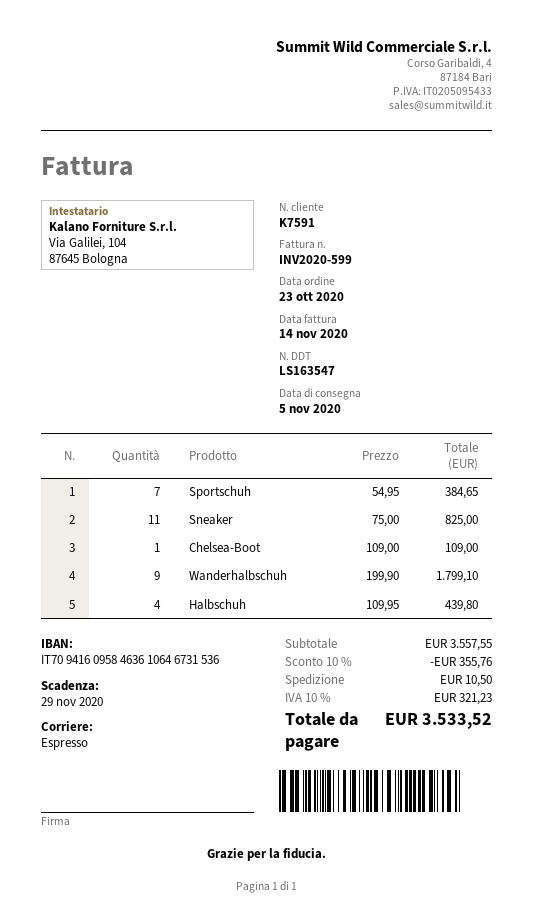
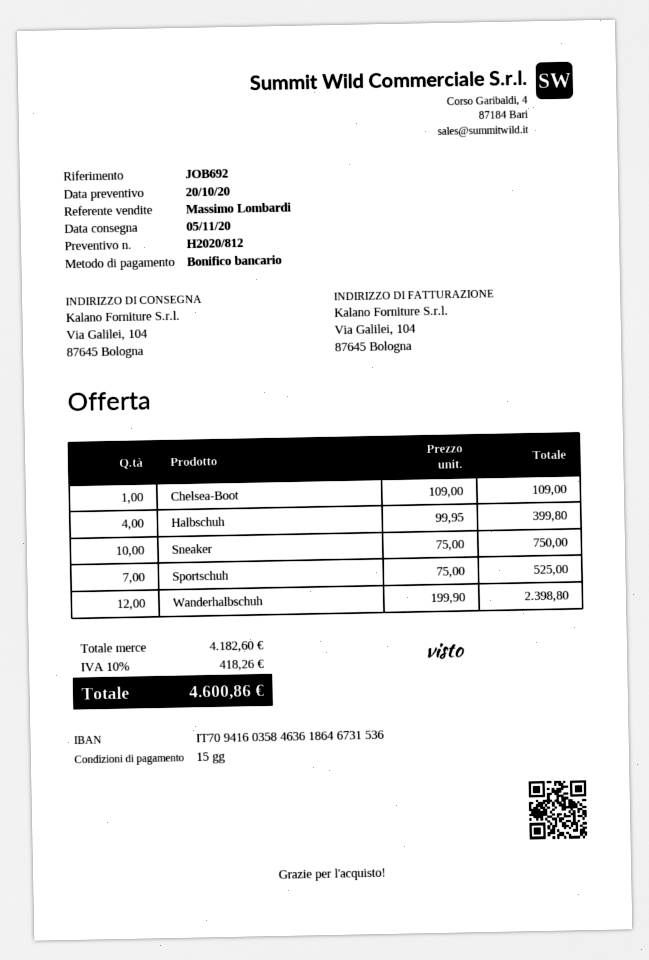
bank account: IT7094160958463610646731536 -> IT7094160358463618646731536
Sportschuh: 7 x 54.95 = 384.65 -> 7 x 75.00 = 525.00
Sneaker: 11 x 75.00 = 825.00 -> 10 x 75.00 = 750.00
Wanderhalbschuh: 9 x 199.90 = 1799.10 -> 12 x 199.90 = 2398.80
Halbschuh: 4 x 109.95 = 439.80 -> 4 x 99.95 = 399.80
subtotal: 3557.55 -> 4182.60
discount: 10% = 355.76 -> none
shipping: 10.50 -> none
tax: 10% = 321.23 -> 10% = 418.26
total: 3533.52 -> 4600.86

